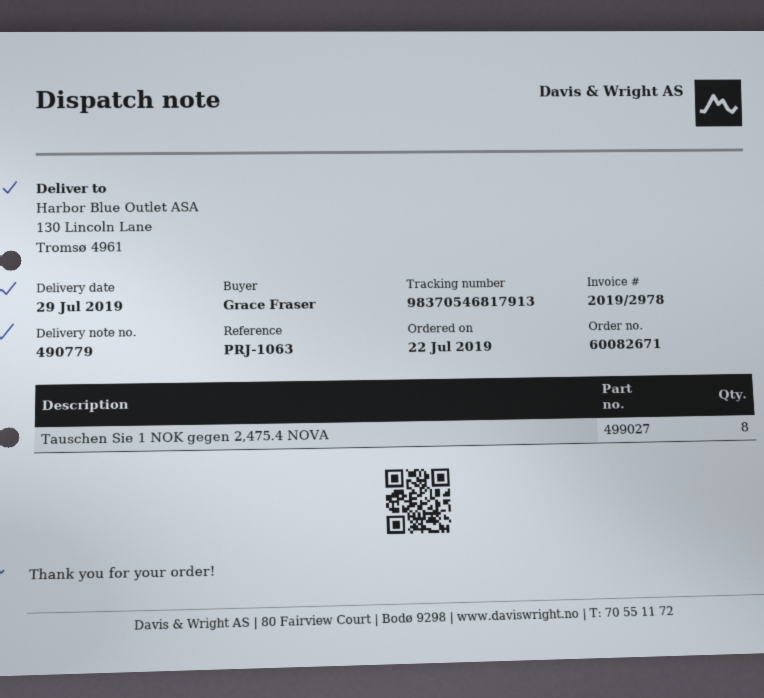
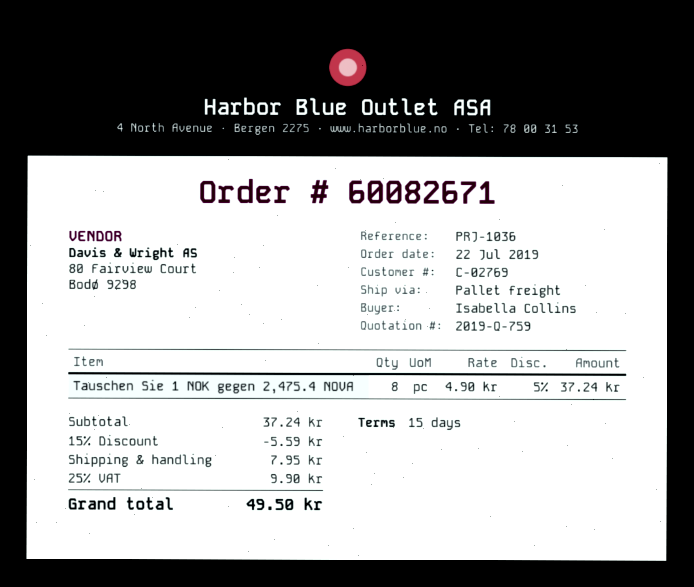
reference: PRJ-1063 -> PRJ-1036
ordered by: Grace Fraser -> Isabella Collins

